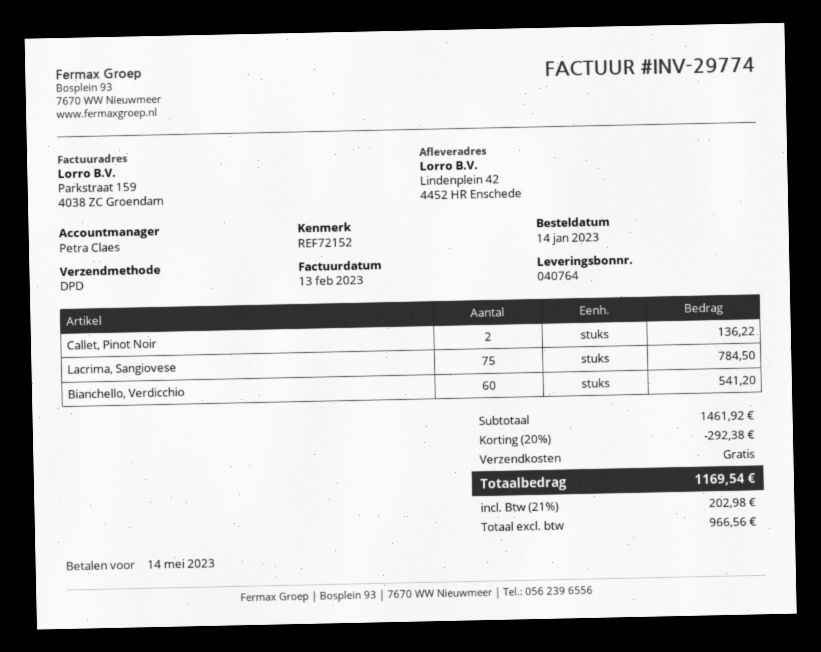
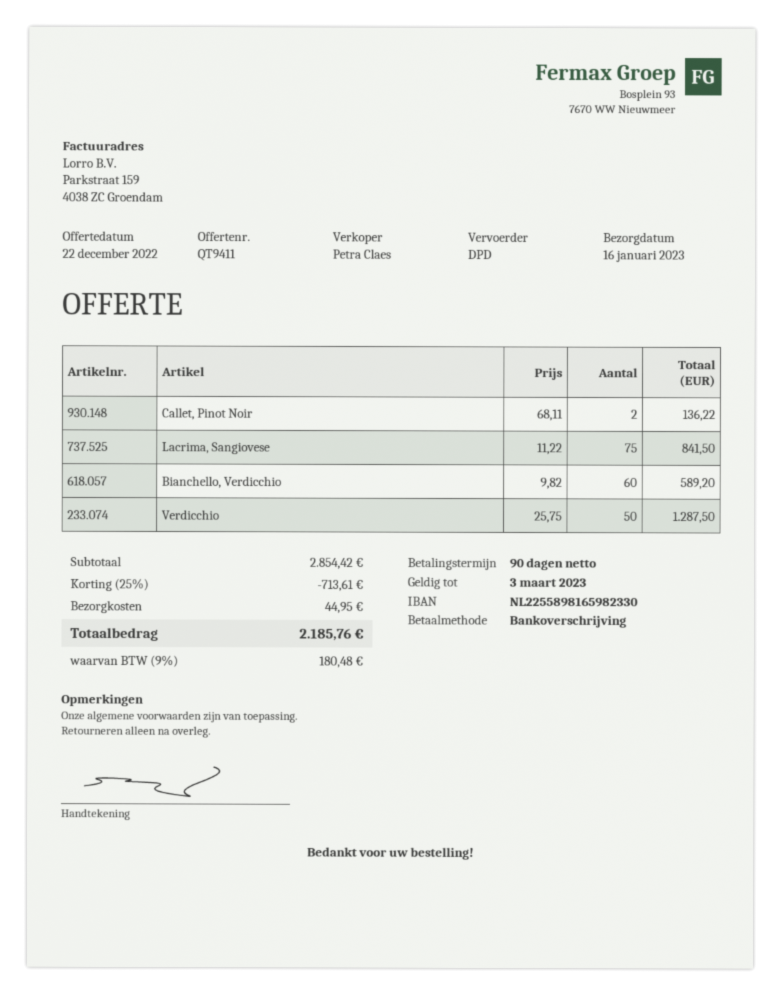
Lacrima, Sangiovese: 75 for 784.50 -> 75 for 841.50
Bianchello, Verdicchio: 60 for 541.20 -> 60 for 589.20
Verdicchio: none -> 50 for 1287.50
subtotal: 1461.92 -> 2854.42
discount: 20% = 292.38 -> 25% = 713.61
shipping: 0.00 -> 44.95
tax: 21% = 202.98 -> 9% = 180.48
total: 1169.54 -> 2185.76

